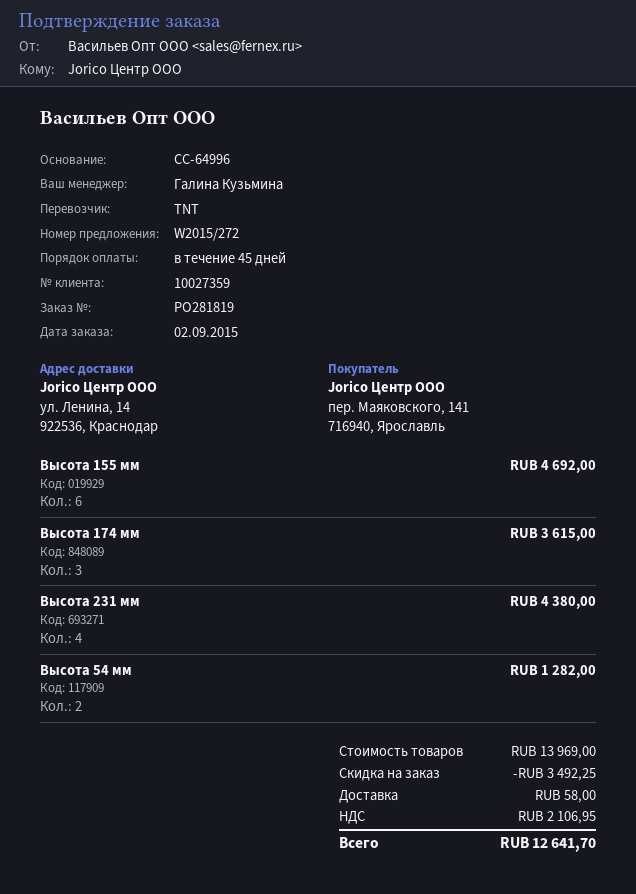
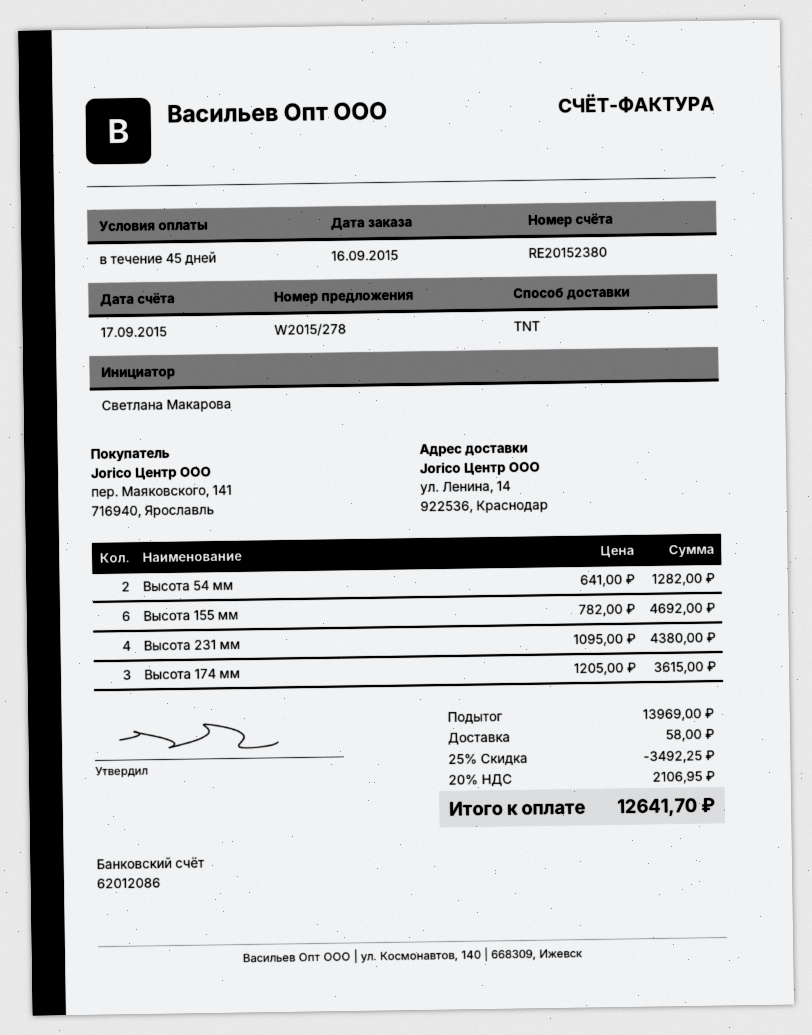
quote number: W2015/272 -> W2015/278
order date: 2015-09-02 -> 2015-09-16

